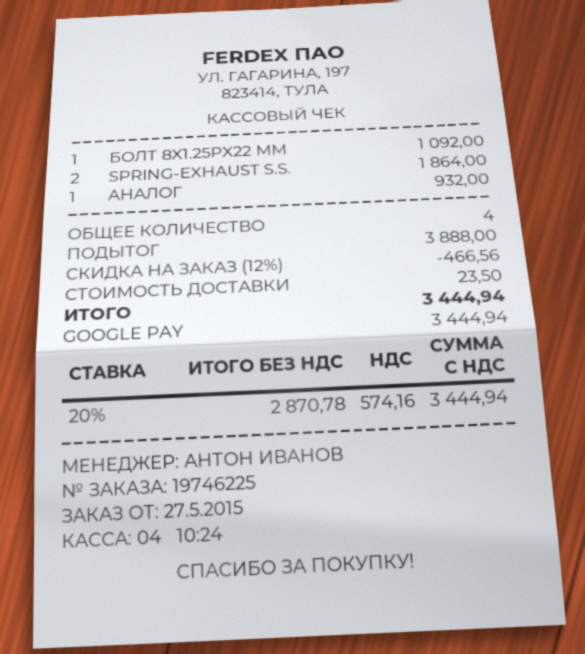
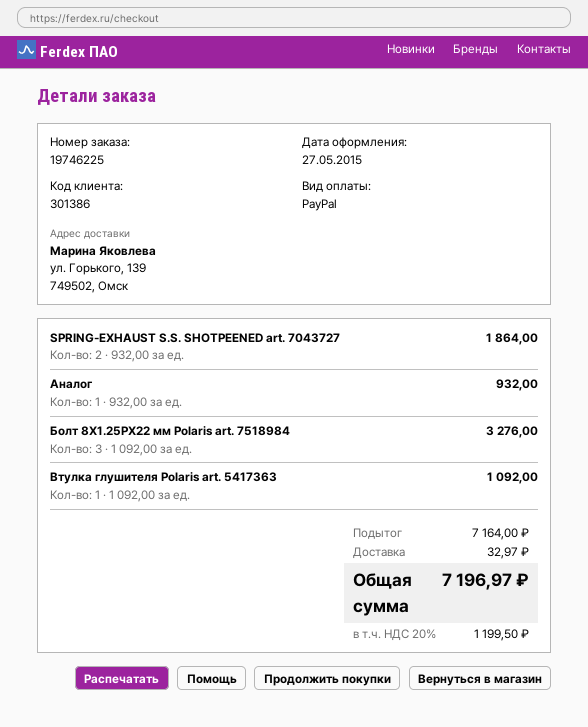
payment method: Google Pay -> PayPal
БОЛТ 8X1.25PX22 ММ: 1 for 1092.00 -> 3 for 3276.00
Втулка глушителя Polaris art. 5417363: none -> 1 for 1092.00
subtotal: 3888.00 -> 7164.00
discount: 12% = 466.56 -> none
shipping: 23.50 -> 32.97
tax: 20% = 574.16 -> 20% = 1199.50
total: 3444.94 -> 7196.97

